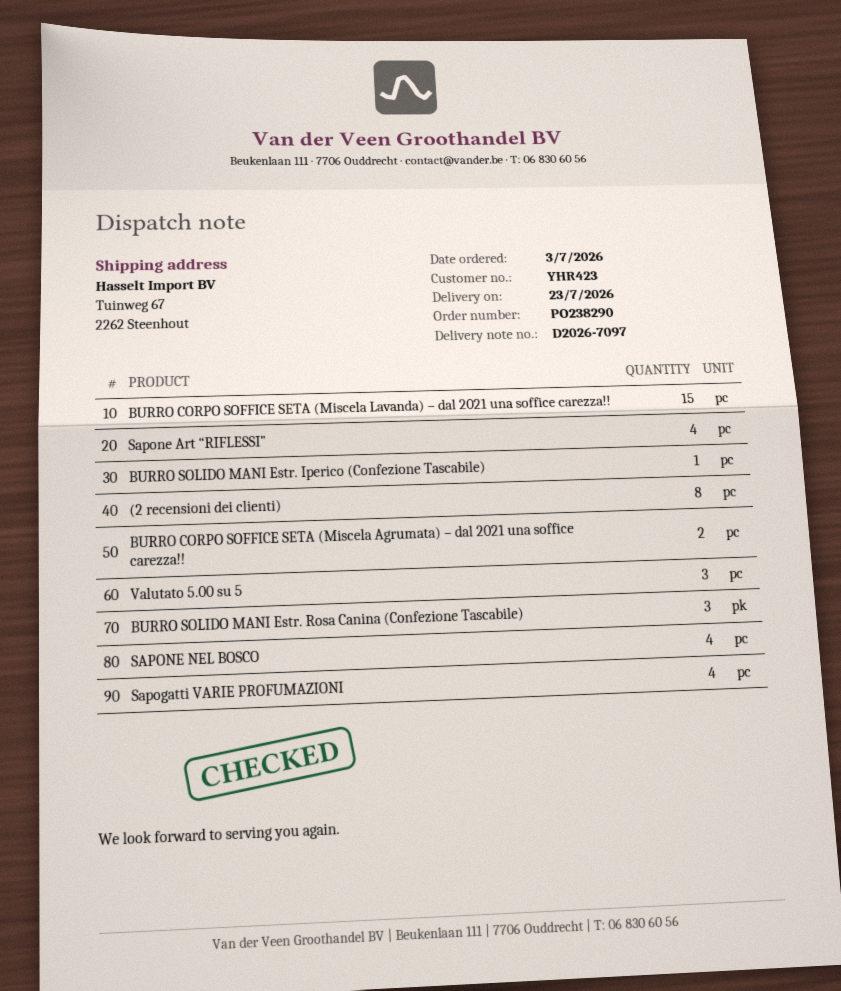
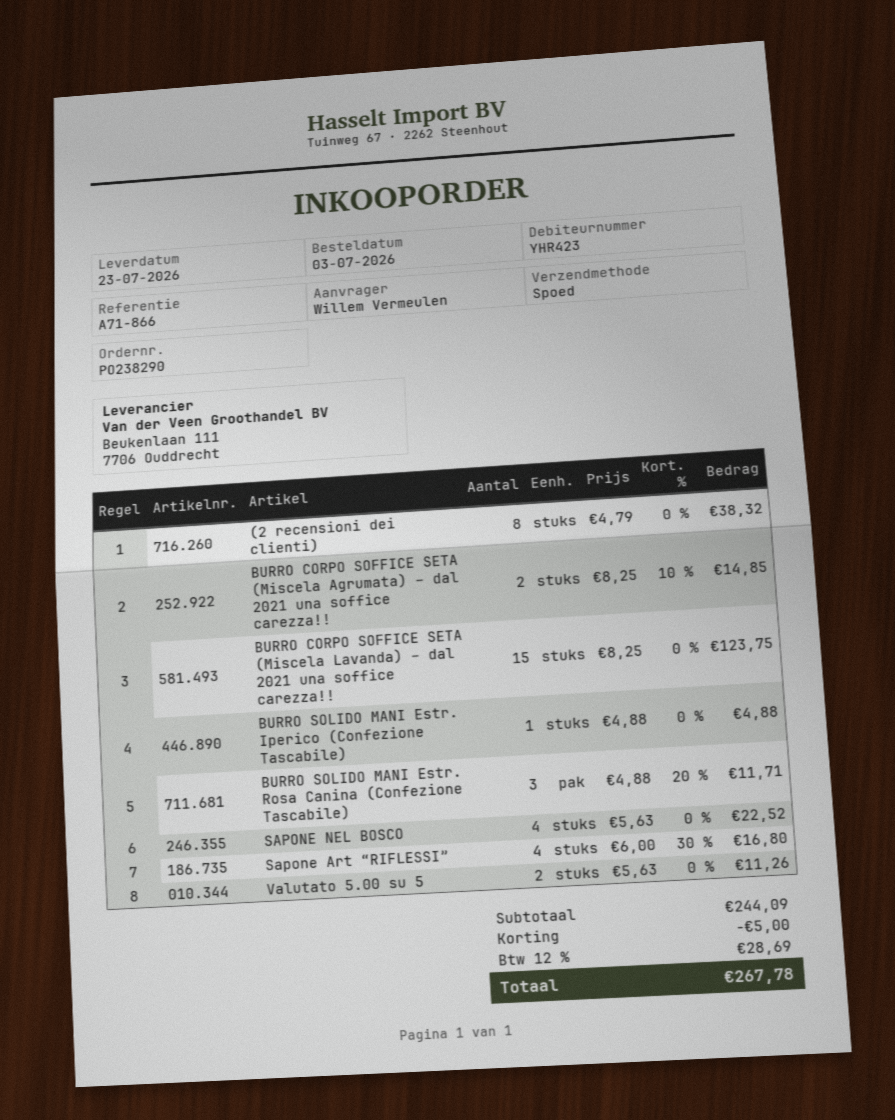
Valutato 5.00 su 5: 3 -> 2
Sapogatti VARIE PROFUMAZIONI: 4 -> none

